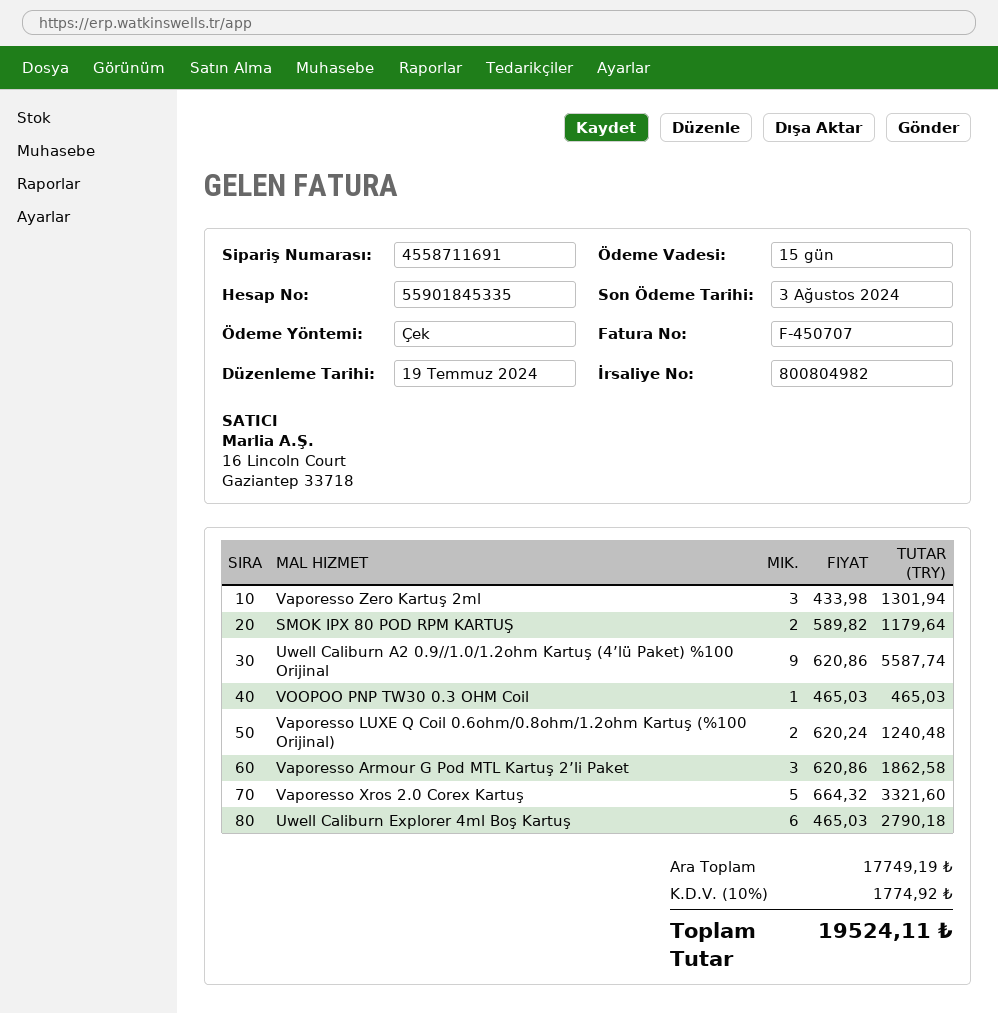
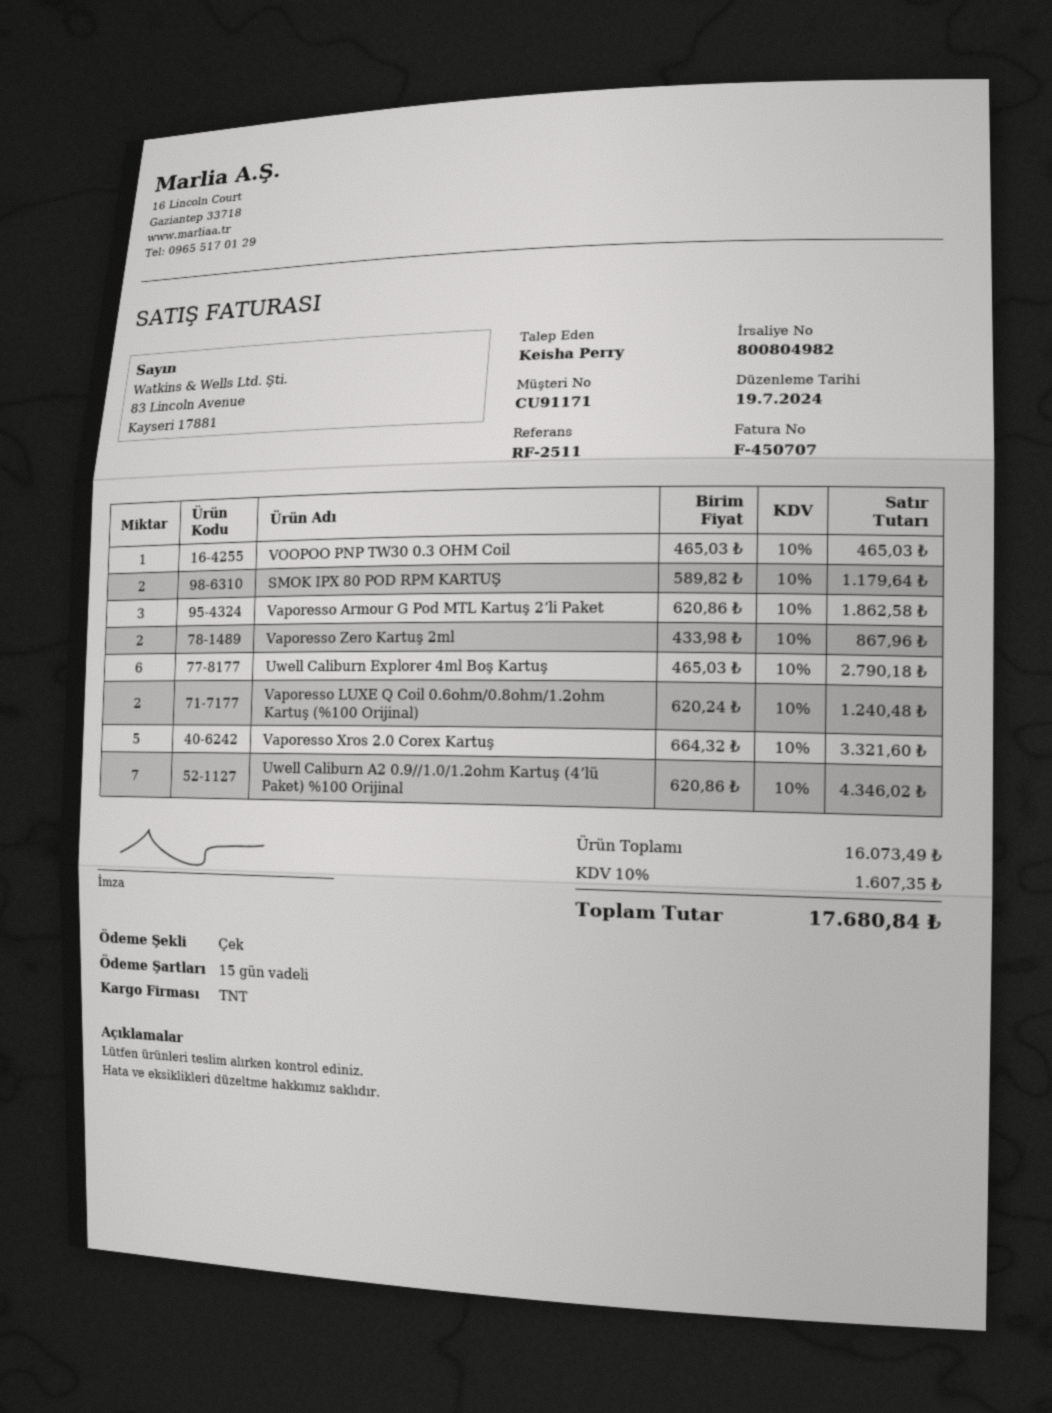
Vaporesso Zero Kartuş 2ml: 3 x 433.98 = 1301.94 -> 2 x 433.98 = 867.96
Uwell Caliburn A2 0.9//1.0/1.2ohm Kartuş (4’lü Paket) %100 Orijinal: 9 x 620.86 = 5587.74 -> 7 x 620.86 = 4346.02
subtotal: 17749.19 -> 16073.49
tax: 10% = 1774.92 -> 10% = 1607.35
total: 19524.11 -> 17680.84

